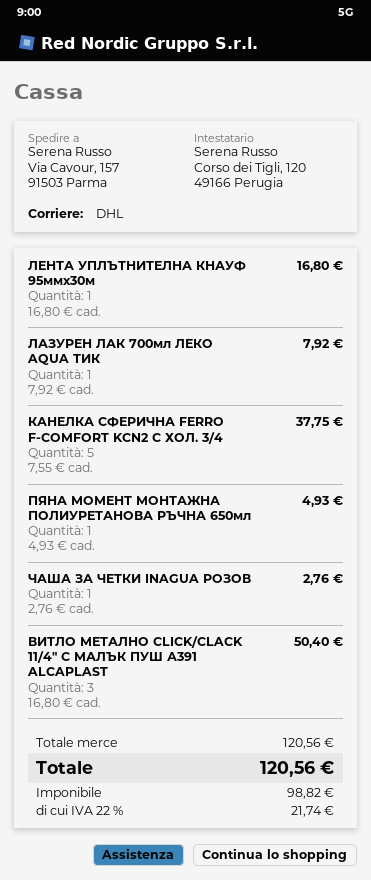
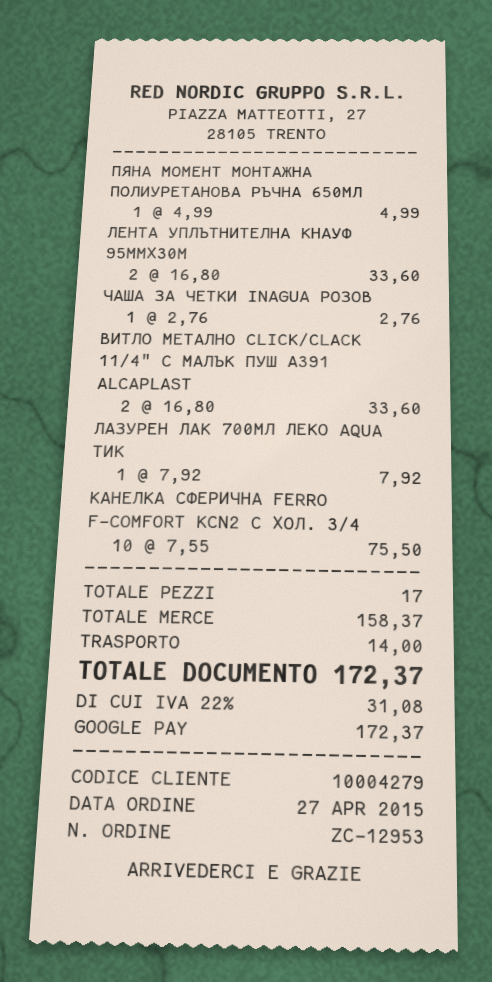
ЛЕНТА УПЛЪТНИТЕЛНА КНАУФ 95ммх30м: 1 x 16.80 = 16.80 -> 2 x 16.80 = 33.60
КАНЕЛКА СФЕРИЧНА FERRO F-COMFORT KCN2 С ХОЛ. 3/4: 5 x 7.55 = 37.75 -> 10 x 7.55 = 75.50
ПЯНА МОМЕНТ МОНТАЖНА ПОЛИУРЕТАНОВА РЪЧНА 650мл: 1 x 4.93 = 4.93 -> 1 x 4.99 = 4.99
ВИТЛО МЕТАЛНО CLICK/CLACK 11/4" С МАЛЪК ПУШ А391 ALCAPLAST: 3 x 16.80 = 50.40 -> 2 x 16.80 = 33.60
subtotal: 120.56 -> 158.37
shipping: none -> 14.00
tax: 22% = 21.74 -> 22% = 31.08
total: 120.56 -> 172.37

